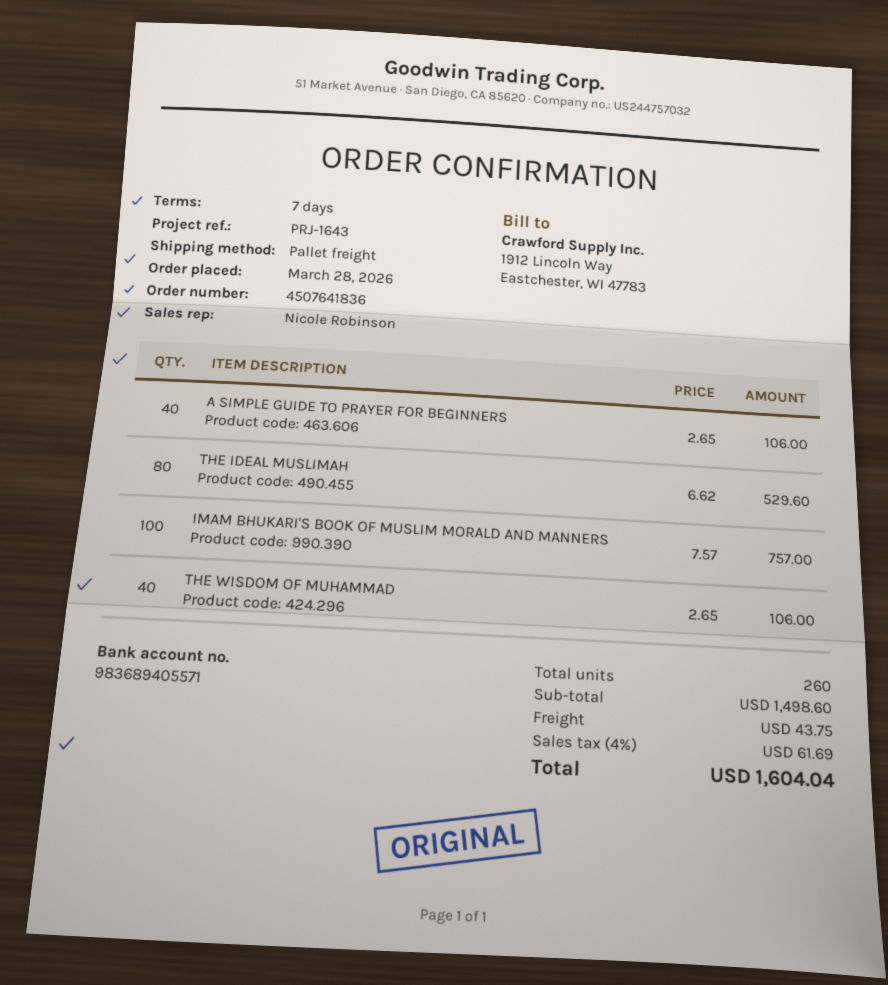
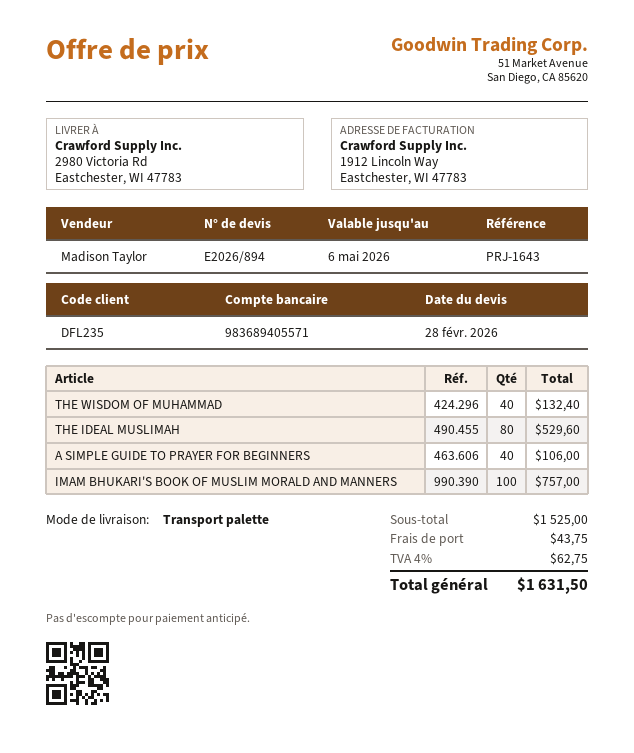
sales rep: Nicole Robinson -> Madison Taylor
THE WISDOM OF MUHAMMAD: 40 for 106.00 -> 40 for 132.40
subtotal: 1498.60 -> 1525.00
tax: 4% = 61.69 -> 4% = 62.75
total: 1604.04 -> 1631.50

